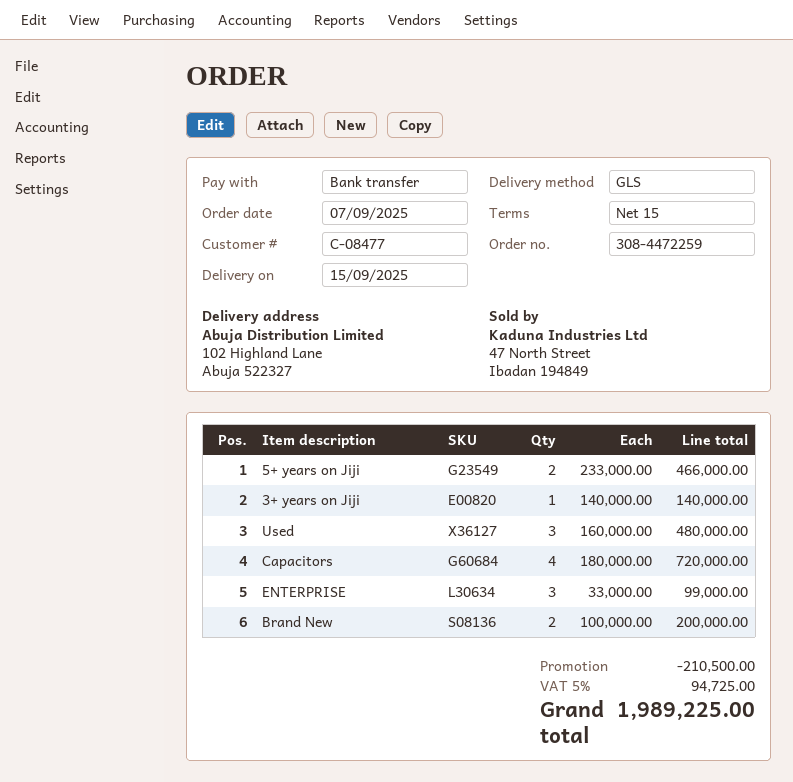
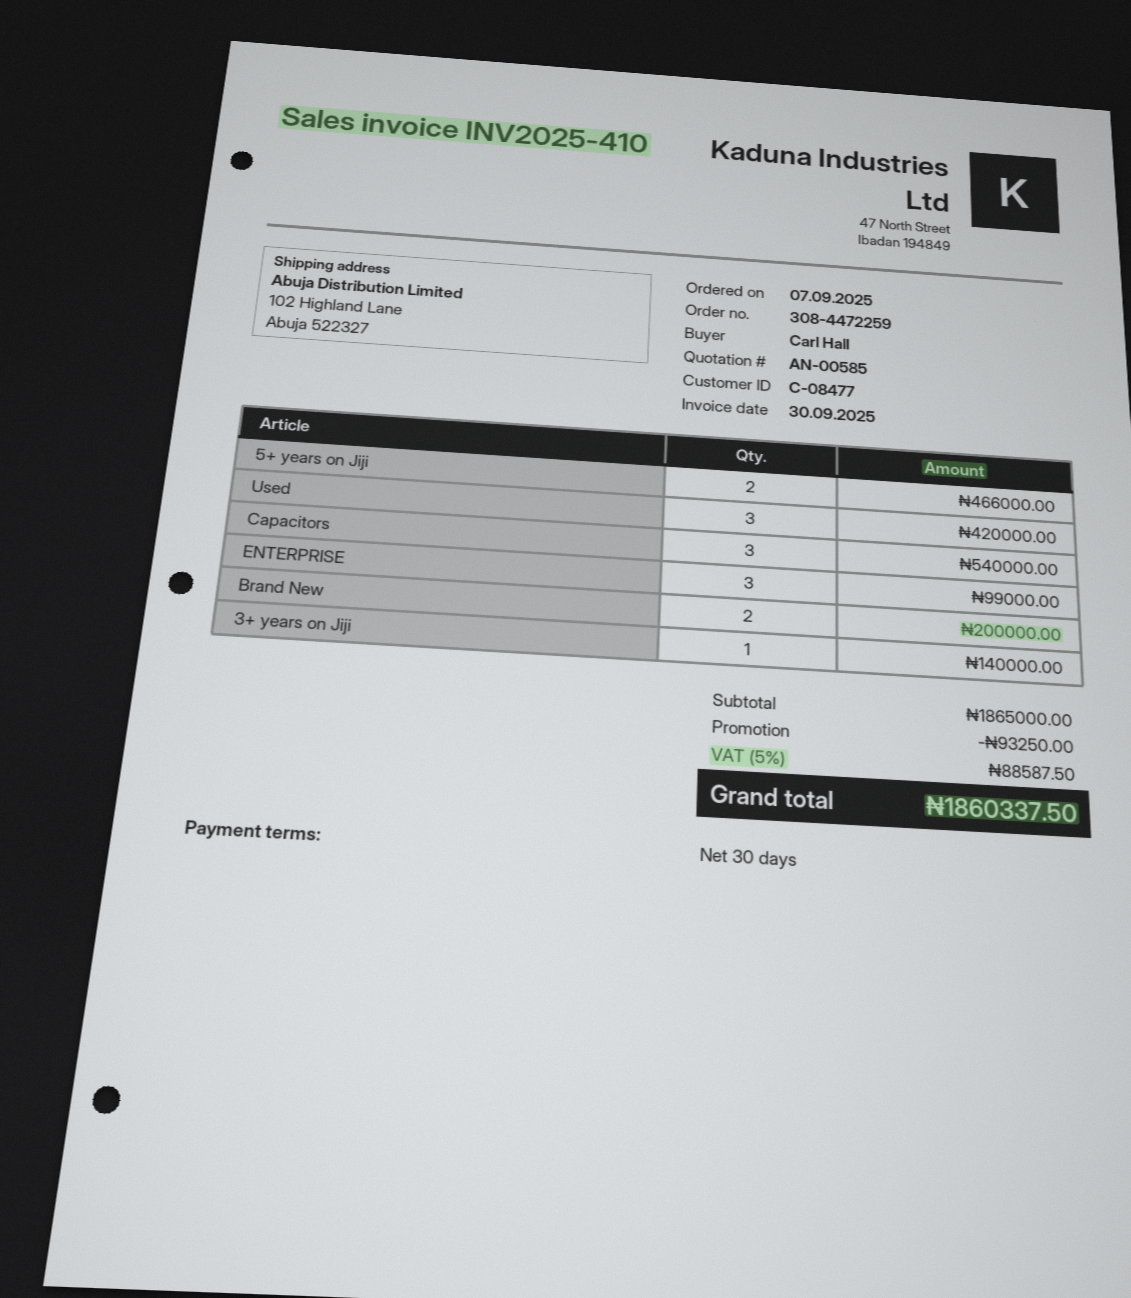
payment terms: 15 days -> 30 days
Used: 3 for 480000.00 -> 3 for 420000.00
Capacitors: 4 for 720000.00 -> 3 for 540000.00
discount: 210500.00 -> 93250.00
tax: 5% = 94725.00 -> 5% = 88587.50
total: 1989225.00 -> 1860337.50

